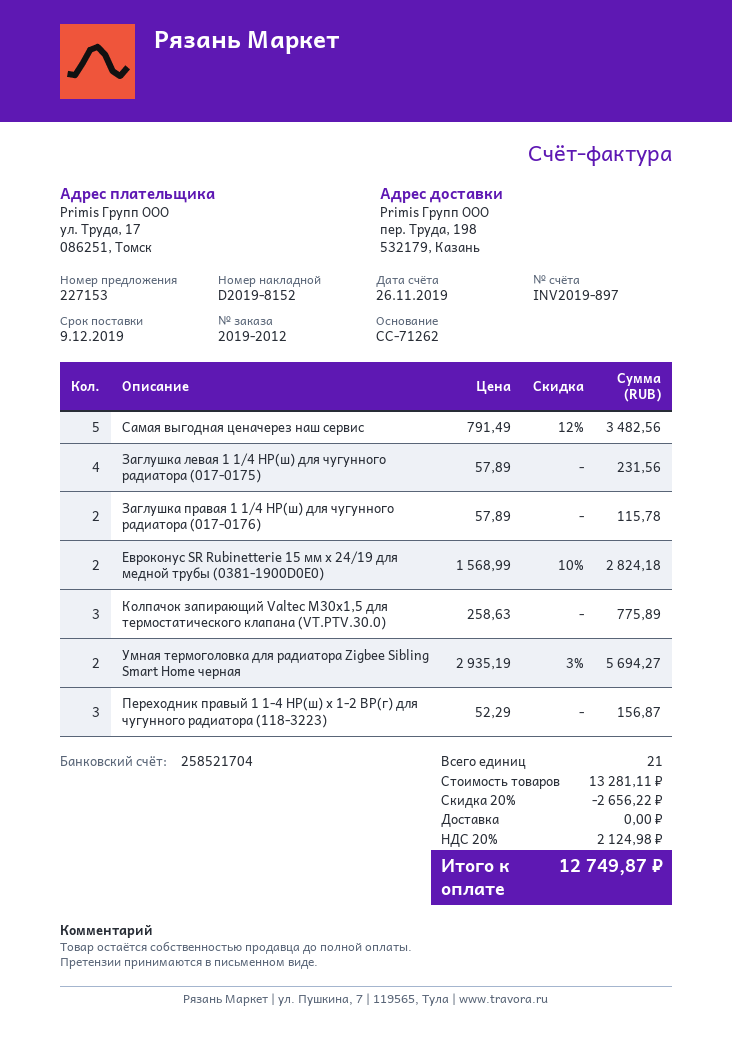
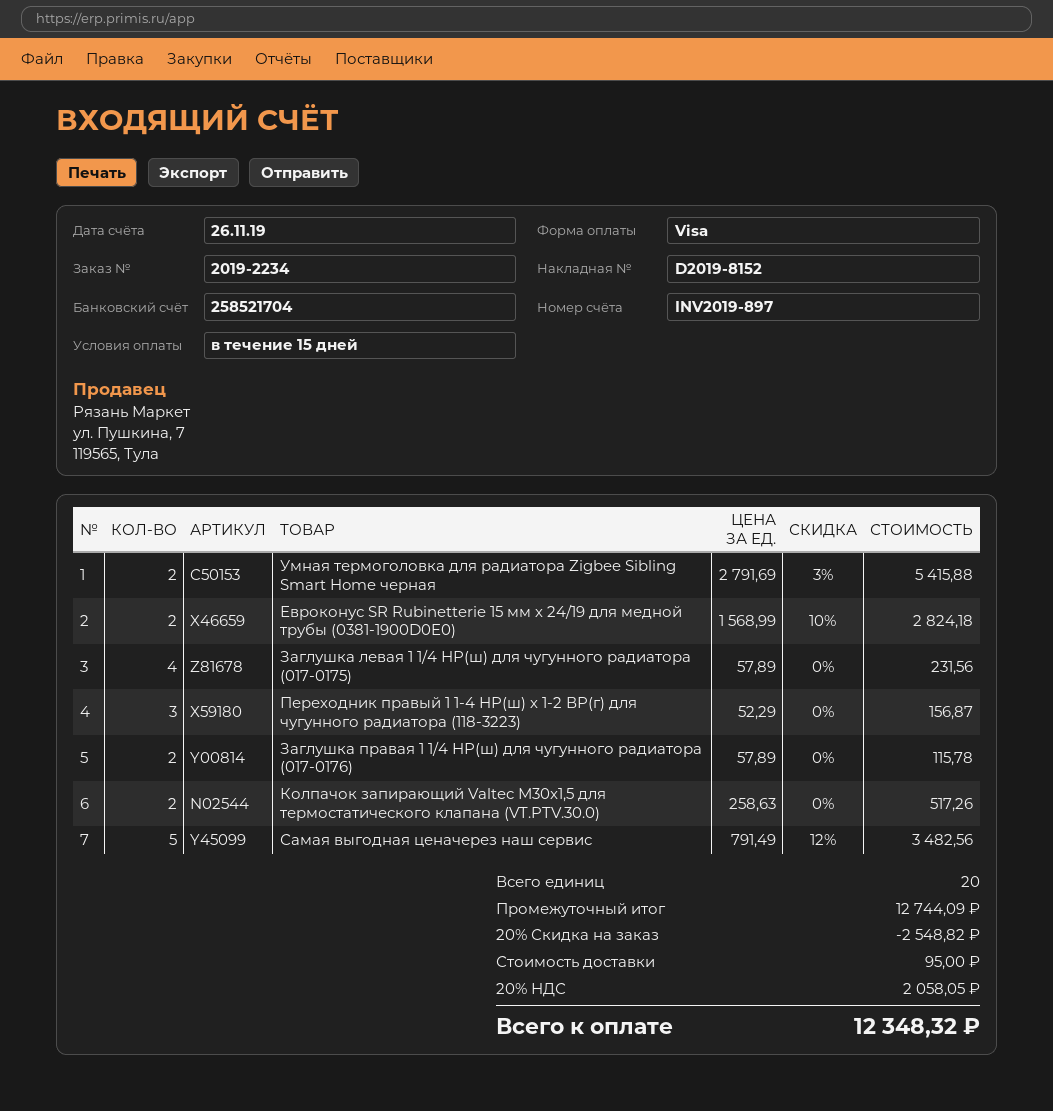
order number: 2019-2012 -> 2019-2234
Колпачок запирающий Valtec М30x1,5 для термостатического клапана (VT.PTV.30.0): 3 x 258.63 = 775.89 -> 2 x 258.63 = 517.26
Умная термоголовка для радиатора Zigbee Sibling Smart Home черная: 2 x 2935.19 - 3% = 5694.27 -> 2 x 2791.69 - 3% = 5415.88
total quantity: 21 -> 20
subtotal: 13281.11 -> 12744.09
discount: 20% = 2656.22 -> 20% = 2548.82
shipping: 0.00 -> 95.00
tax: 20% = 2124.98 -> 20% = 2058.05
total: 12749.87 -> 12348.32

